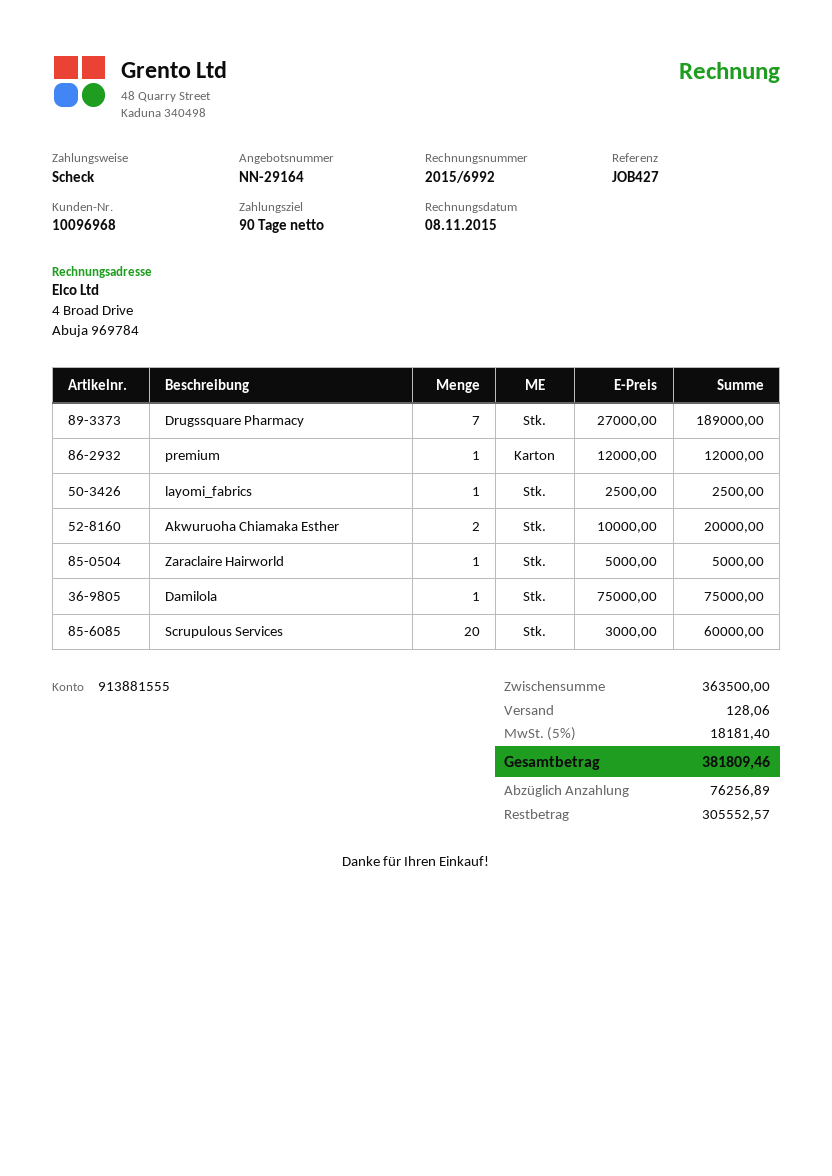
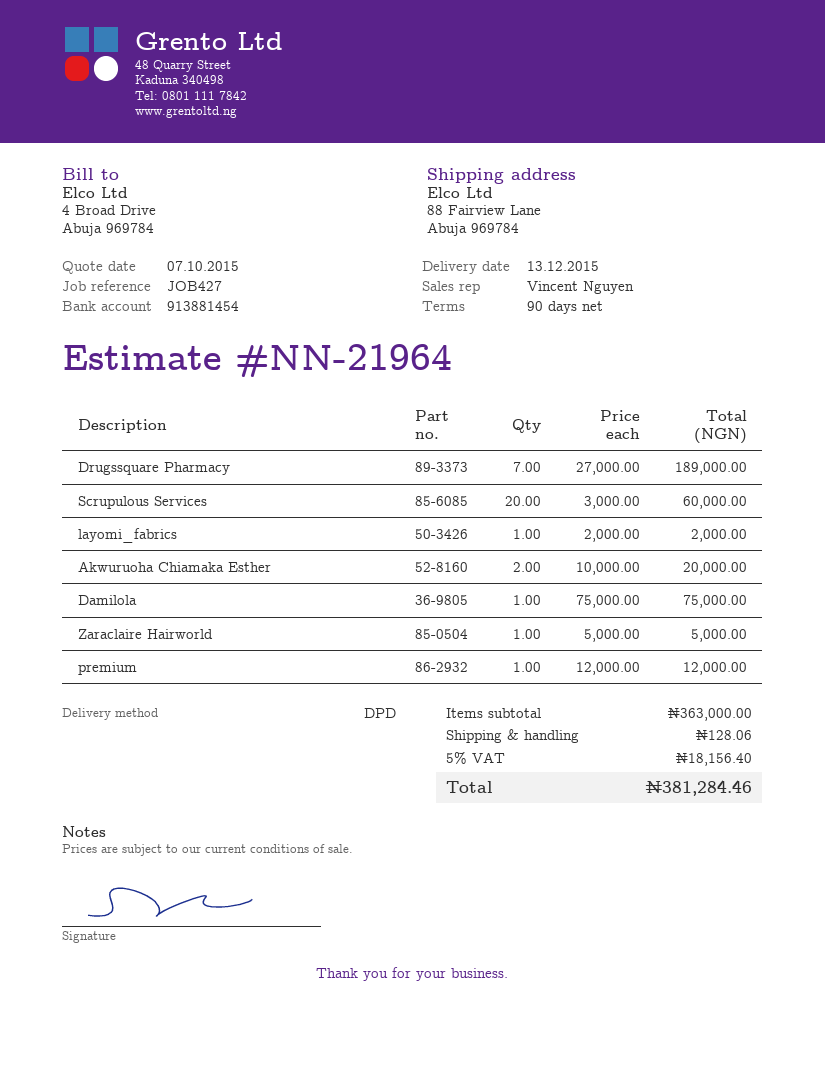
quote number: NN-29164 -> NN-21964
bank account: 913881555 -> 913881454
layomi_fabrics: 1 x 2500.00 = 2500.00 -> 1 x 2000.00 = 2000.00
subtotal: 363500.00 -> 363000.00
tax: 5% = 18181.40 -> 5% = 18156.40
total: 381809.46 -> 381284.46

